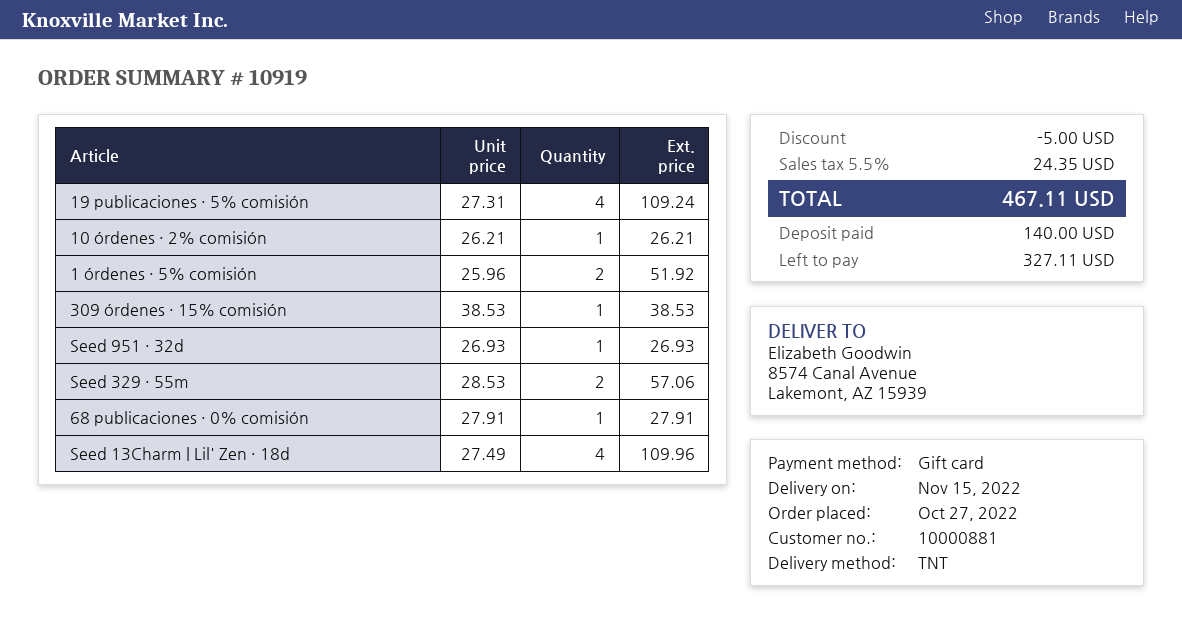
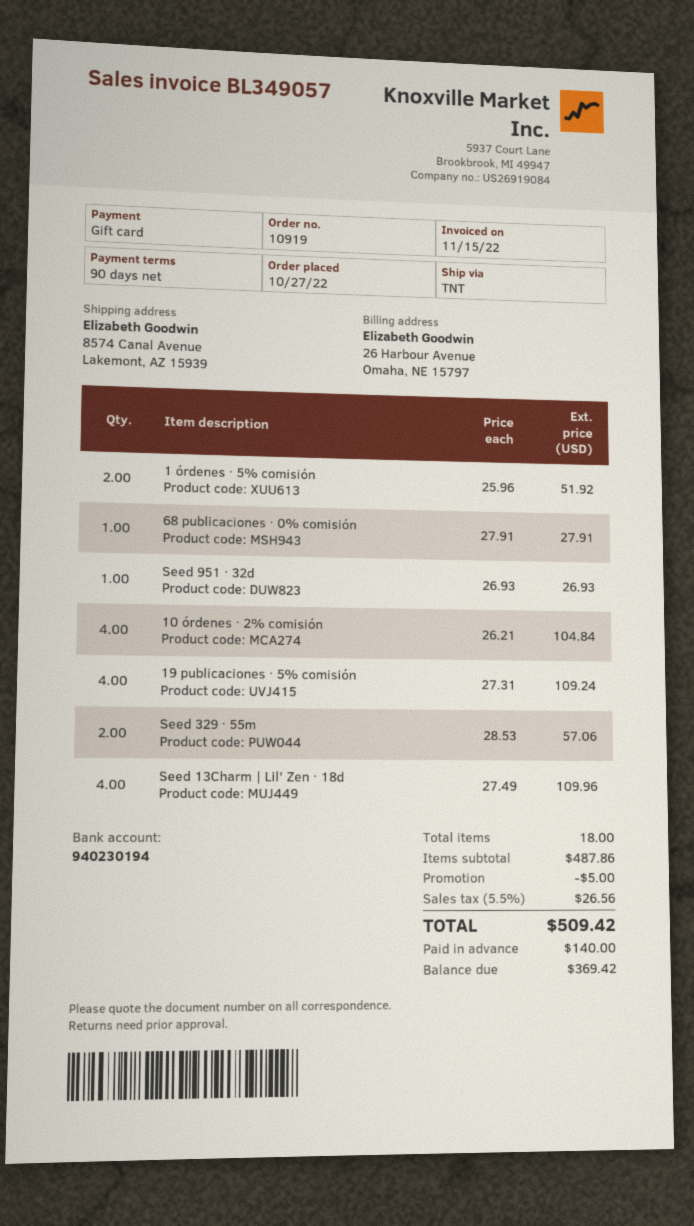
10 órdenes · 2% comisión: 1 x 26.21 = 26.21 -> 4 x 26.21 = 104.84
309 órdenes · 15% comisión: 1 x 38.53 = 38.53 -> none
tax: 5.5% = 24.35 -> 5.5% = 26.56
total: 467.11 -> 509.42
balance: 327.11 -> 369.42

